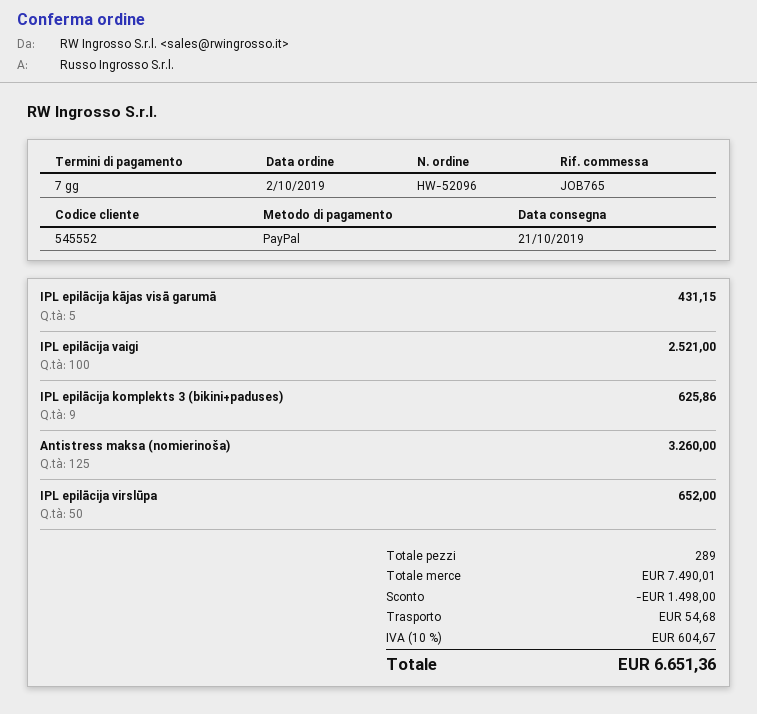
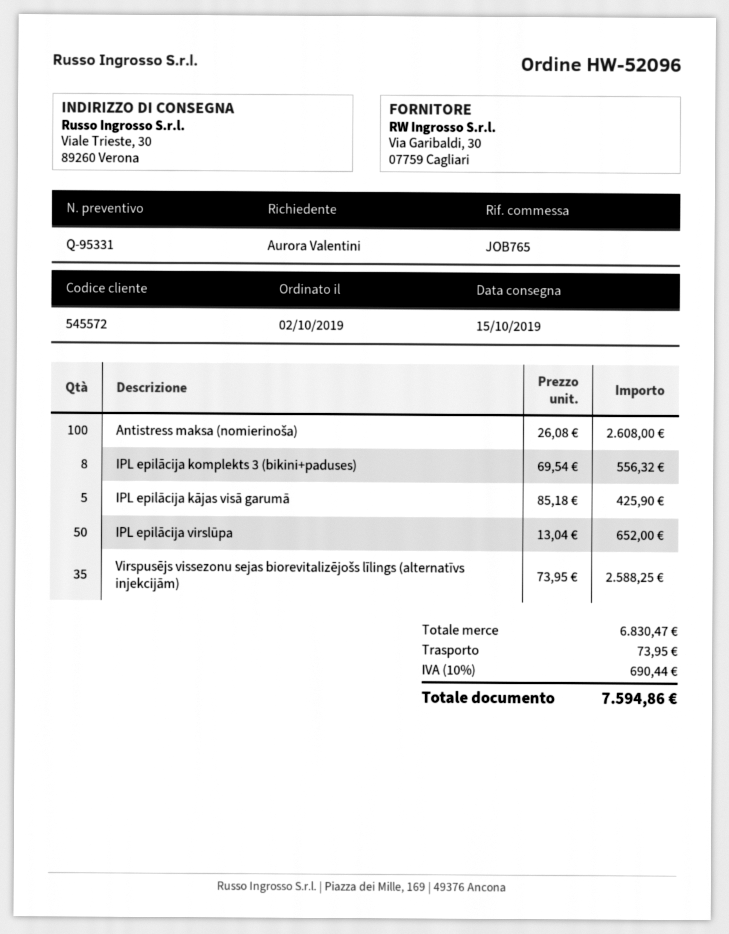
delivery date: 2019-10-21 -> 2019-10-15
customer number: 545552 -> 545572
IPL epilācija kājas visā garumā: 5 for 431.15 -> 5 for 425.90
IPL epilācija vaigi: 100 for 2521.00 -> none
IPL epilācija komplekts 3 (bikini+paduses): 9 for 625.86 -> 8 for 556.32
Antistress maksa (nomierinoša): 125 for 3260.00 -> 100 for 2608.00
Virspusējs vissezonu sejas biorevitalizējošs līlings (alternatīvs injekcijām): none -> 35 for 2588.25
subtotal: 7490.01 -> 6830.47
discount: 1498.00 -> none
shipping: 54.68 -> 73.95
tax: 10% = 604.67 -> 10% = 690.44
total: 6651.36 -> 7594.86

